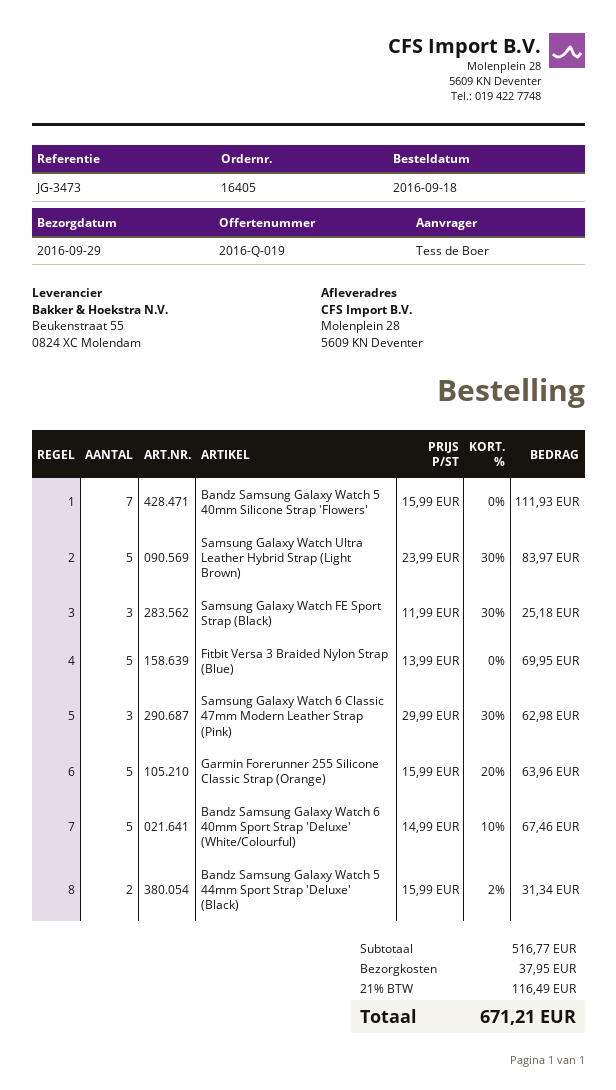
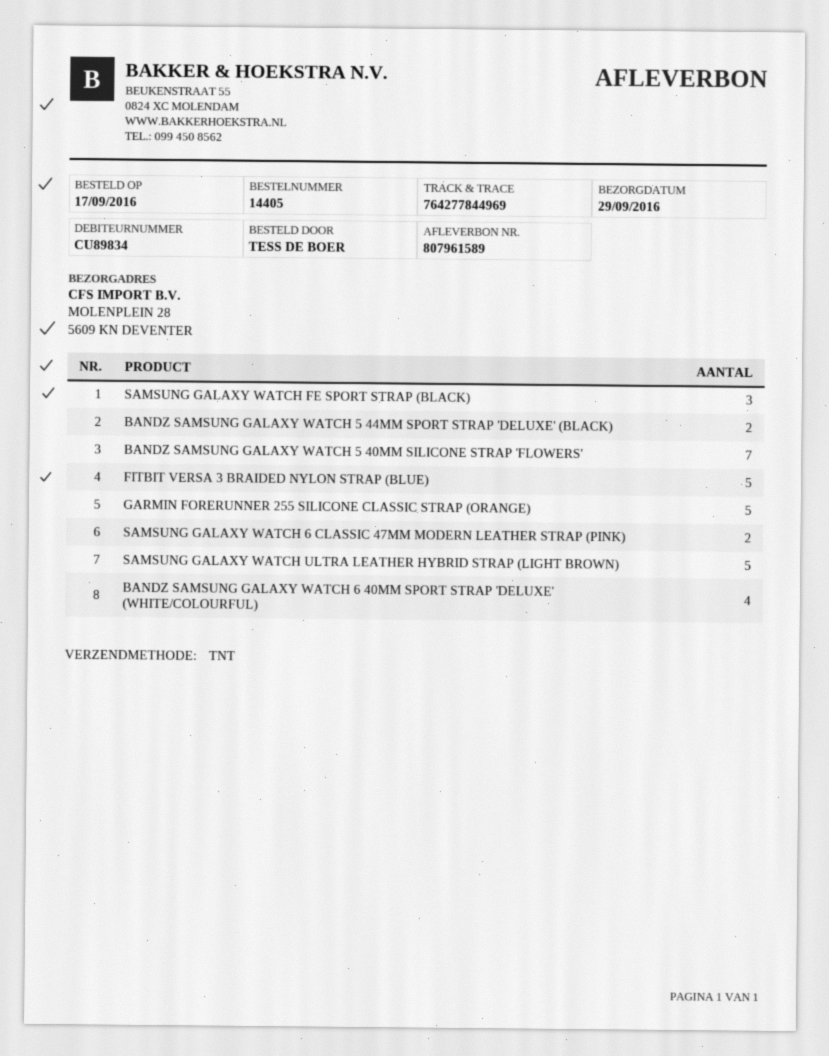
order number: 16405 -> 14405
order date: 2016-09-18 -> 2016-09-17
Samsung Galaxy Watch 6 Classic 47mm Modern Leather Strap (Pink): 3 -> 2
Bandz Samsung Galaxy Watch 6 40mm Sport Strap 'Deluxe' (White/Colourful): 5 -> 4

